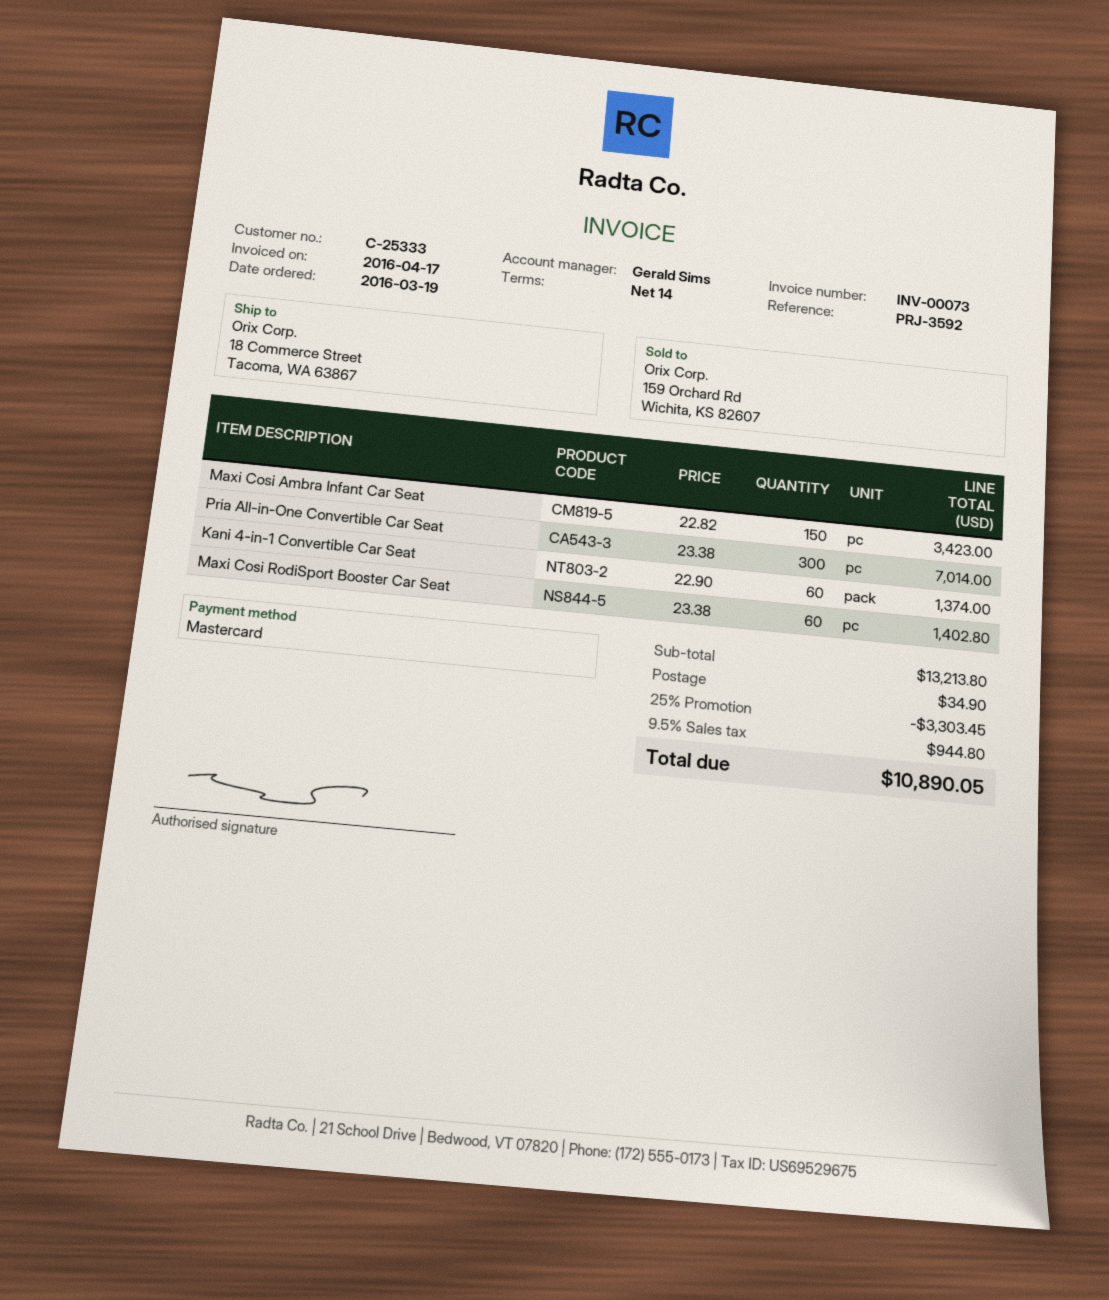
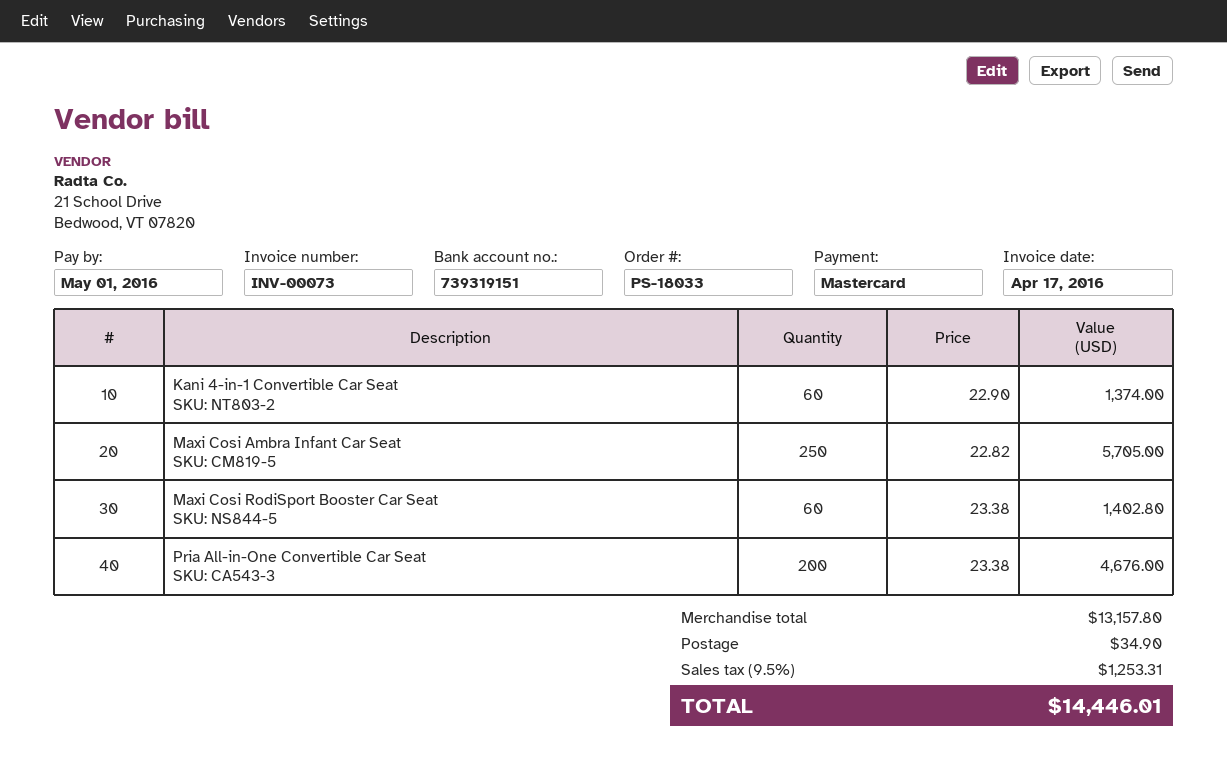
Maxi Cosi Ambra Infant Car Seat: 150 x 22.82 = 3423.00 -> 250 x 22.82 = 5705.00
Pria All-in-One Convertible Car Seat: 300 x 23.38 = 7014.00 -> 200 x 23.38 = 4676.00
subtotal: 13213.80 -> 13157.80
discount: 25% = 3303.45 -> none
tax: 9.5% = 944.80 -> 9.5% = 1253.31
total: 10890.05 -> 14446.01

